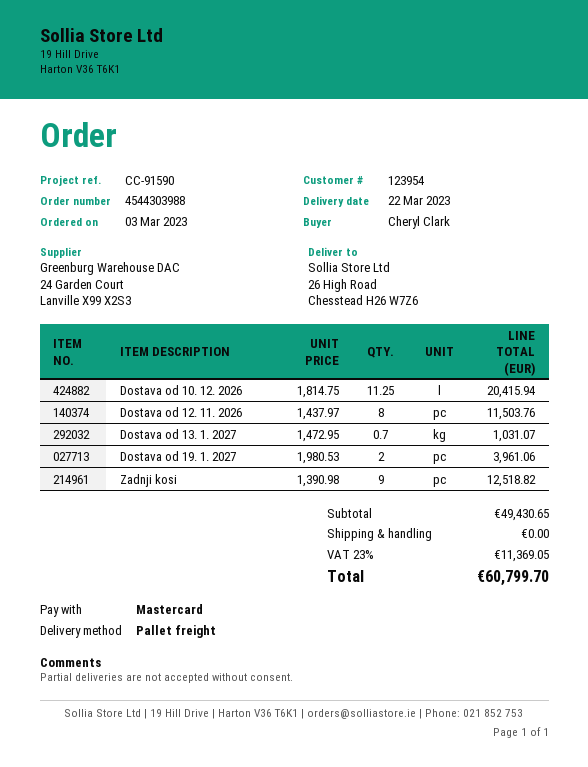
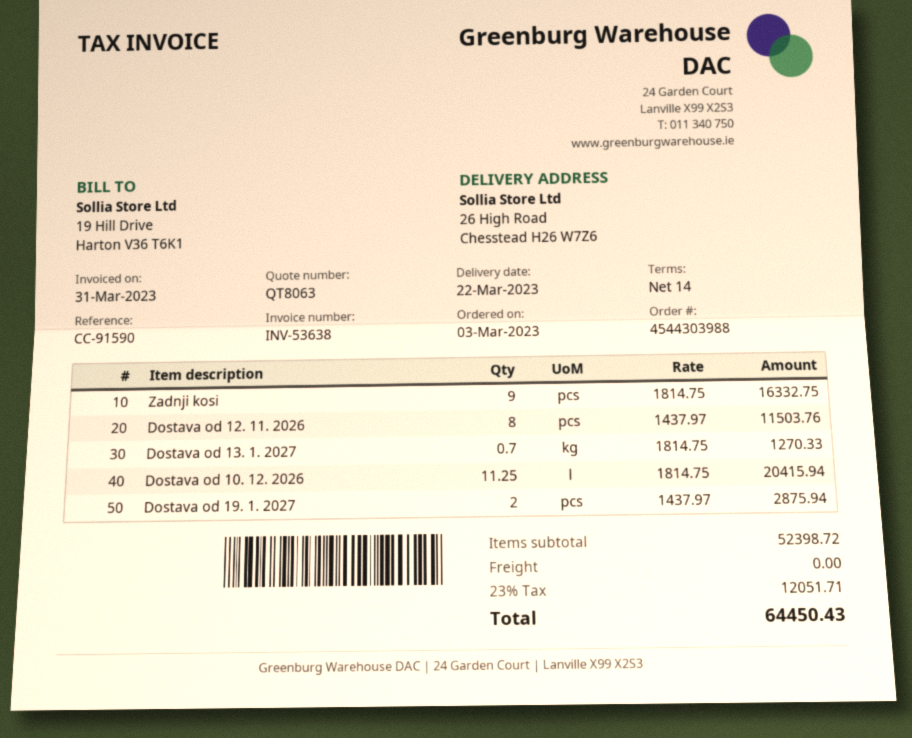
Dostava od 13. 1. 2027: 0.7 x 1472.95 = 1031.07 -> 0.7 x 1814.75 = 1270.33
Dostava od 19. 1. 2027: 2 x 1980.53 = 3961.06 -> 2 x 1437.97 = 2875.94
Zadnji kosi: 9 x 1390.98 = 12518.82 -> 9 x 1814.75 = 16332.75
subtotal: 49430.65 -> 52398.72
tax: 23% = 11369.05 -> 23% = 12051.71
total: 60799.70 -> 64450.43

